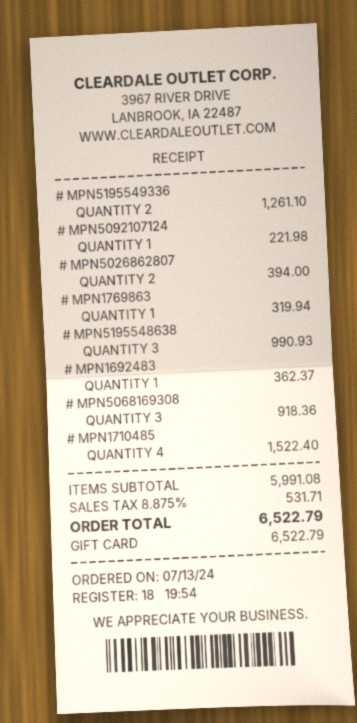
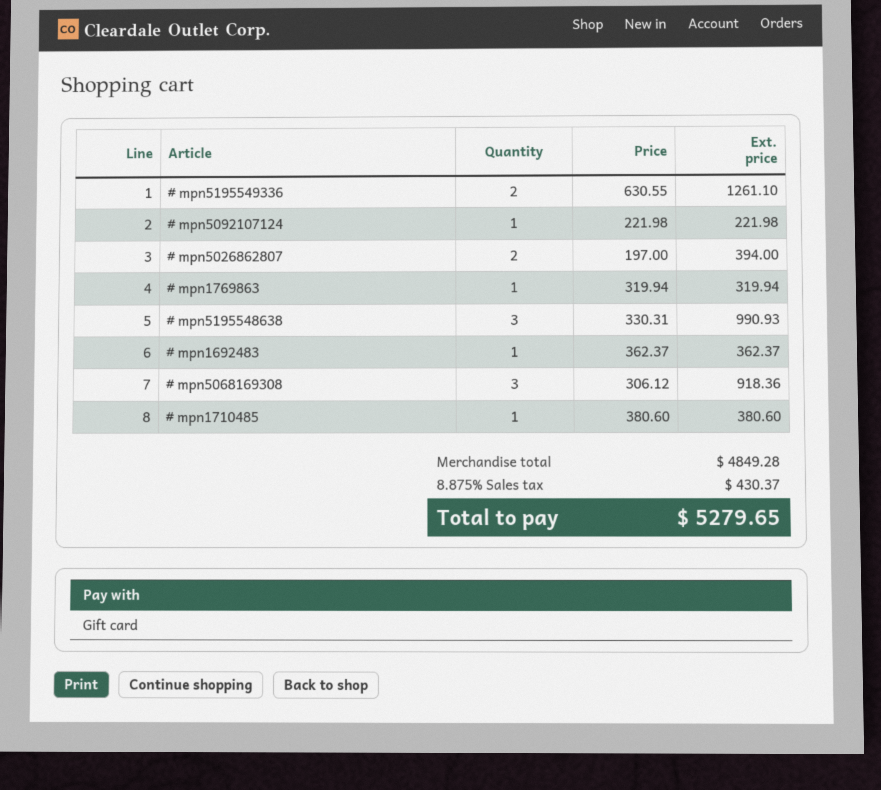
# MPN1710485: 4 for 1522.40 -> 1 for 380.60
subtotal: 5991.08 -> 4849.28
tax: 8.875% = 531.71 -> 8.875% = 430.37
total: 6522.79 -> 5279.65

